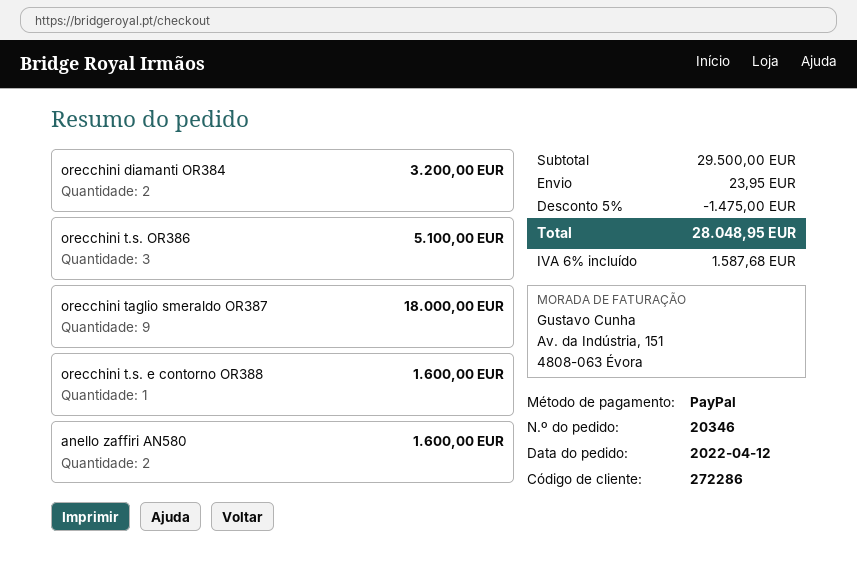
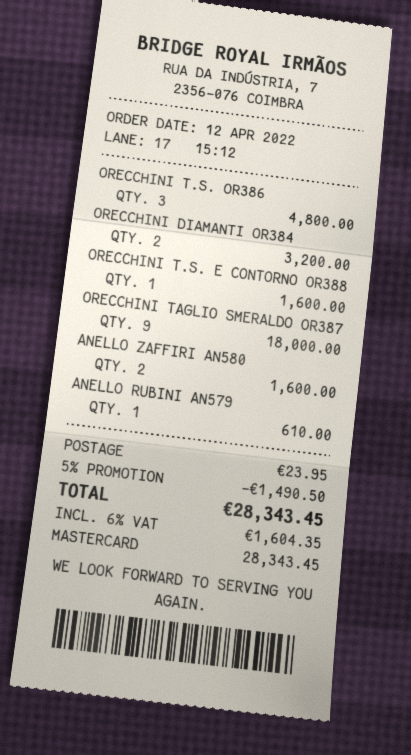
payment method: PayPal -> Mastercard
orecchini t.s. OR386: 3 for 5100.00 -> 3 for 4800.00
ANELLO RUBINI AN579: none -> 1 for 610.00
discount: 5% = 1475.00 -> 5% = 1490.50
tax: 6% = 1587.68 -> 6% = 1604.35
total: 28048.95 -> 28343.45

